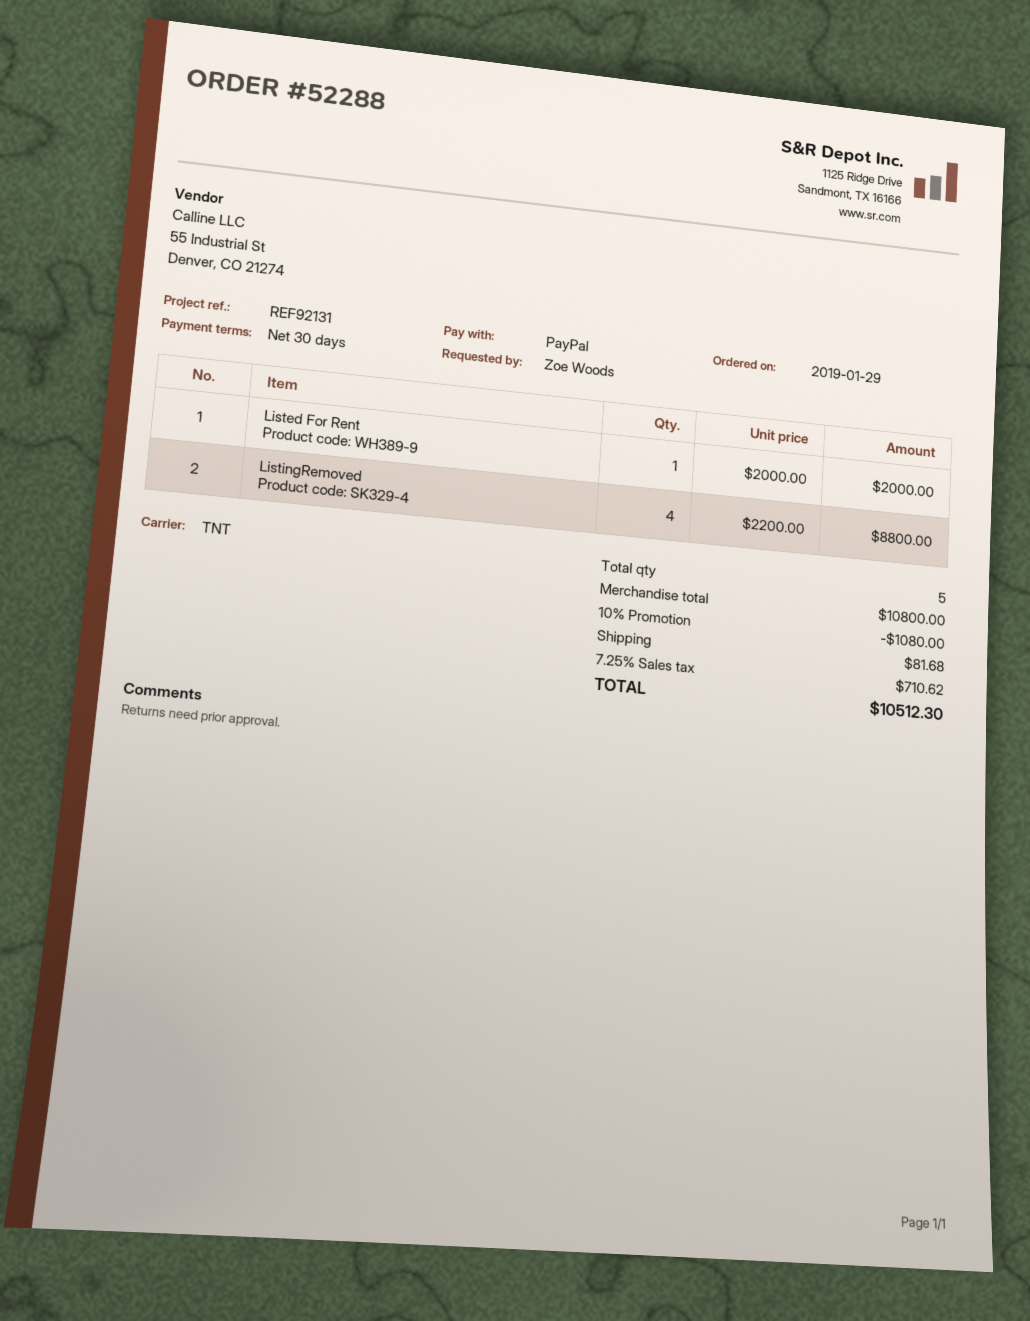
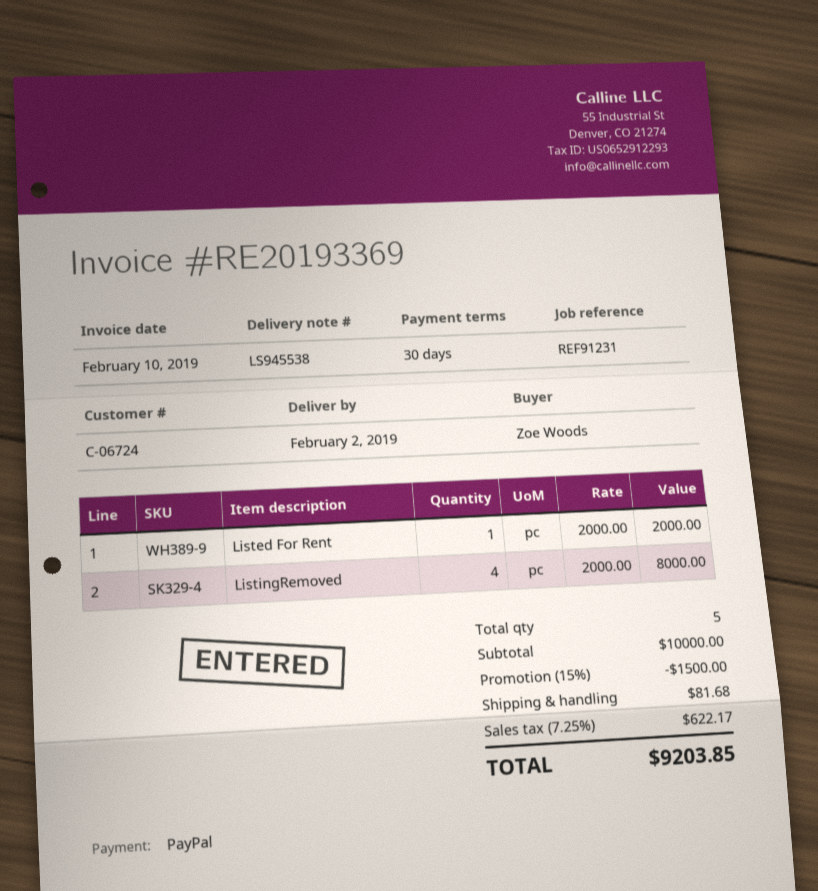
reference: REF92131 -> REF91231
ListingRemoved: 4 x 2200.00 = 8800.00 -> 4 x 2000.00 = 8000.00
subtotal: 10800.00 -> 10000.00
discount: 10% = 1080.00 -> 15% = 1500.00
tax: 7.25% = 710.62 -> 7.25% = 622.17
total: 10512.30 -> 9203.85

